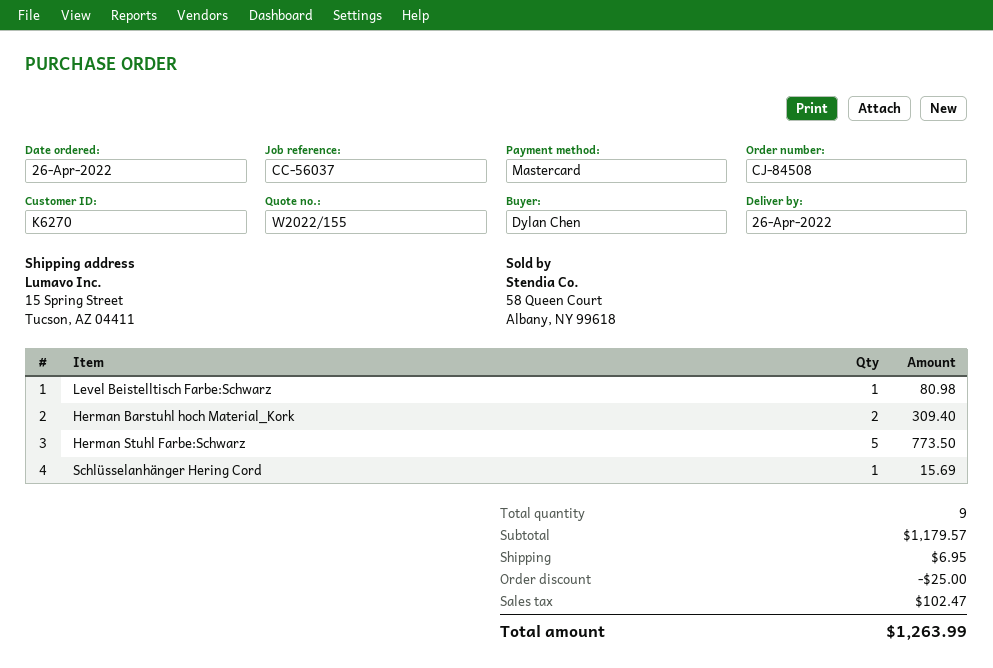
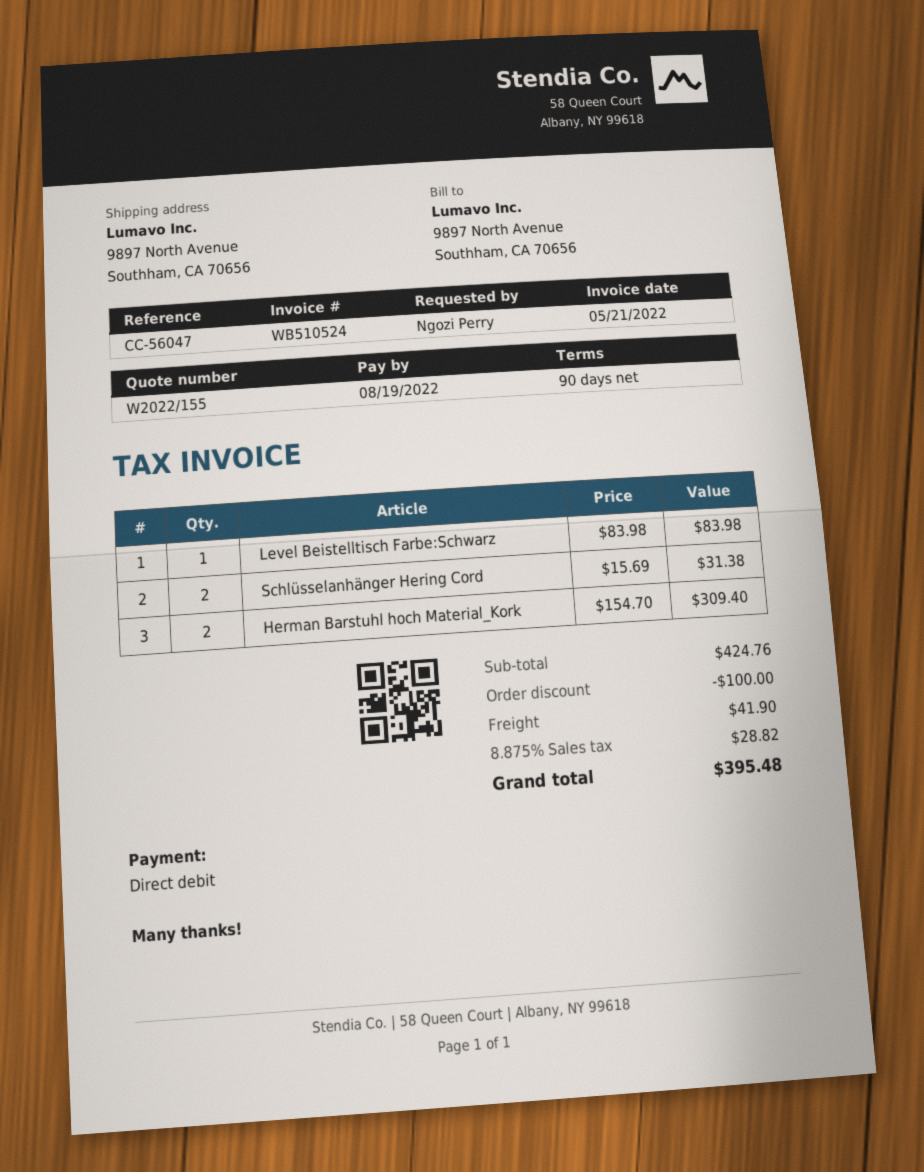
reference: CC-56037 -> CC-56047
ordered by: Dylan Chen -> Ngozi Perry
payment method: Mastercard -> direct debit
ship to: 15 Spring Street, Tucson, AZ 04411 -> 9897 North Avenue, Southham, CA 70656
Level Beistelltisch Farbe:Schwarz: 1 for 80.98 -> 1 for 83.98
Herman Stuhl Farbe:Schwarz: 5 for 773.50 -> none
Schlüsselanhänger Hering Cord: 1 for 15.69 -> 2 for 31.38
subtotal: 1179.57 -> 424.76
discount: 25.00 -> 100.00
shipping: 6.95 -> 41.90
tax: 102.47 -> 28.82
total: 1263.99 -> 395.48

